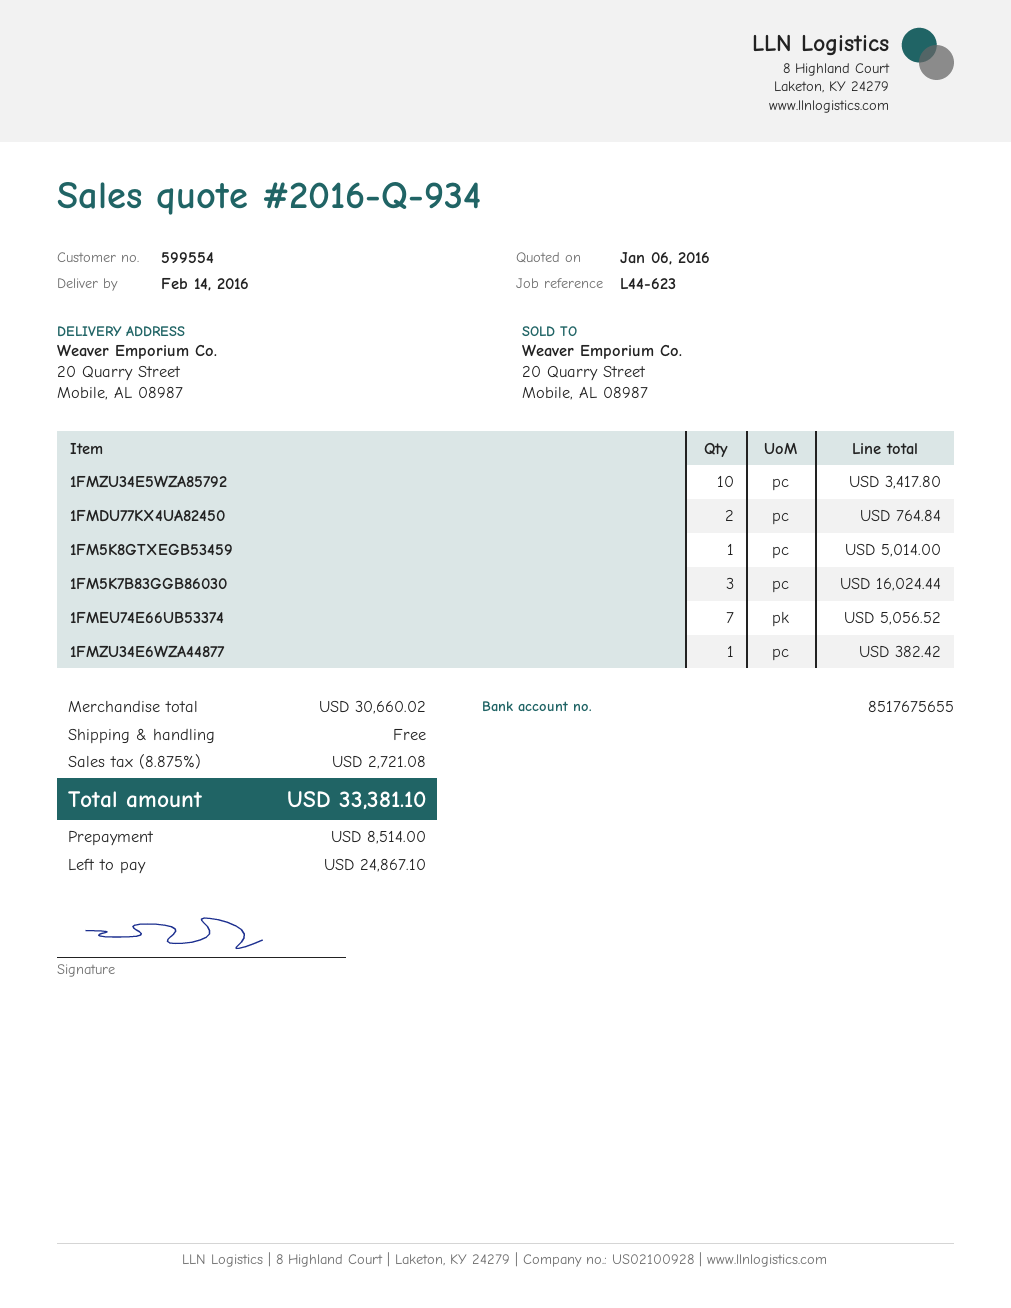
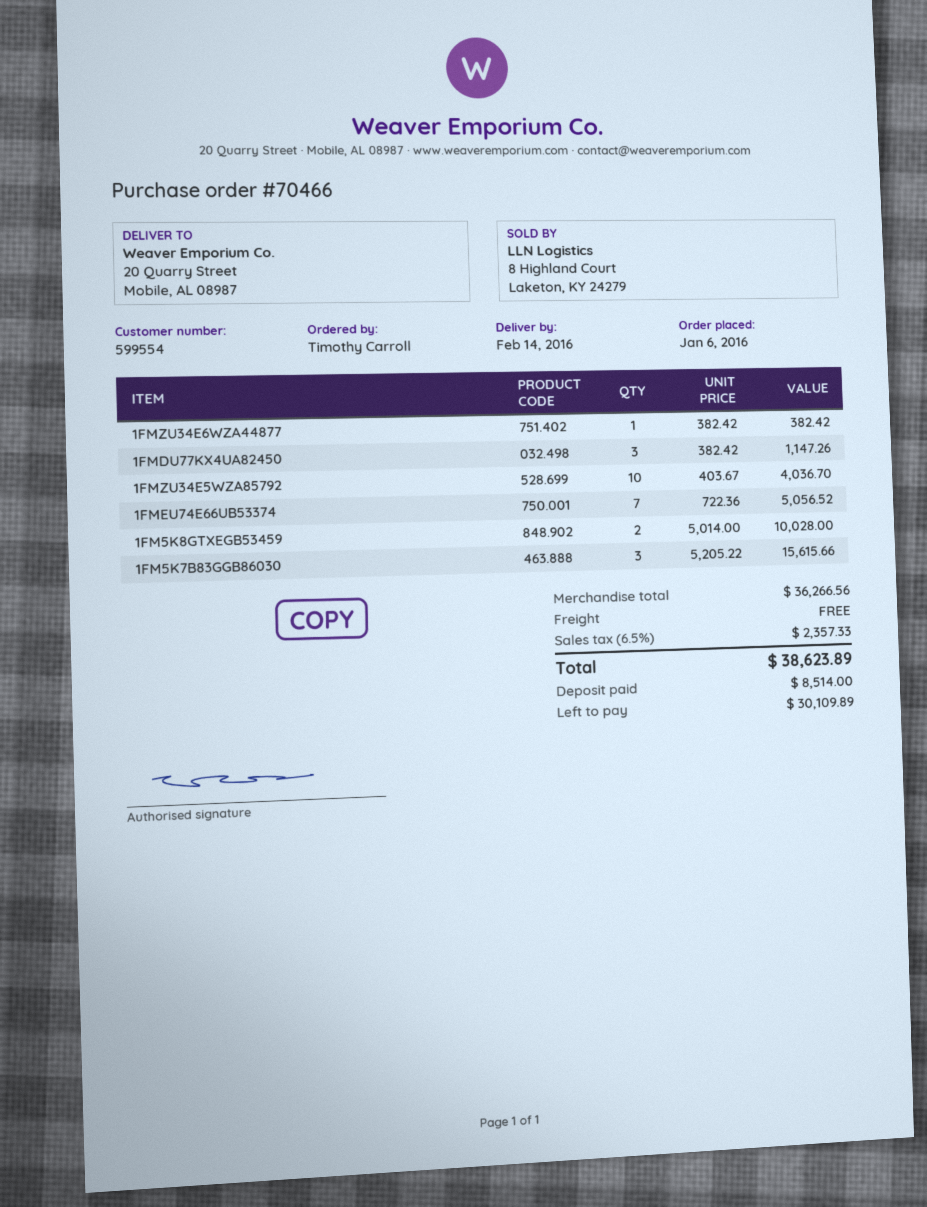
1FMZU34E5WZA85792: 10 for 3417.80 -> 10 for 4036.70
1FMDU77KX4UA82450: 2 for 764.84 -> 3 for 1147.26
1FM5K8GTXEGB53459: 1 for 5014.00 -> 2 for 10028.00
1FM5K7B83GGB86030: 3 for 16024.44 -> 3 for 15615.66
subtotal: 30660.02 -> 36266.56
tax: 8.875% = 2721.08 -> 6.5% = 2357.33
total: 33381.10 -> 38623.89
balance: 24867.10 -> 30109.89

